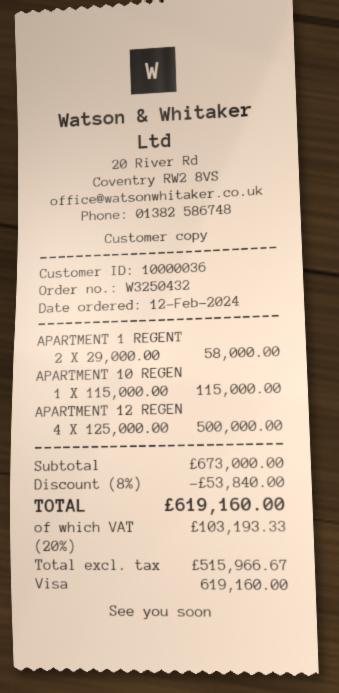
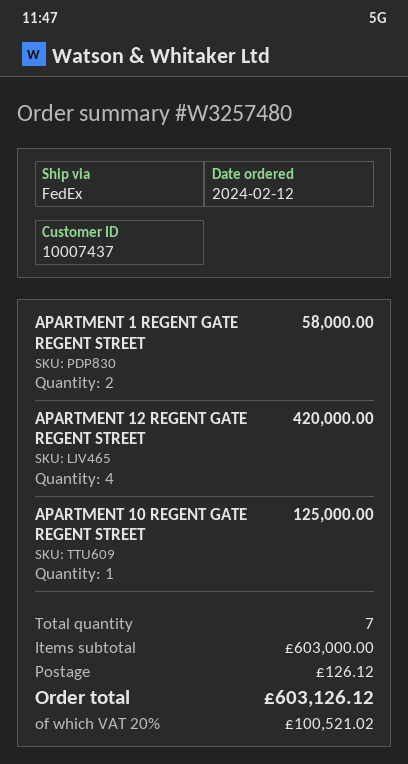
order number: W3250432 -> W3257480
customer number: 10000036 -> 10007437
APARTMENT 10 REGEN: 1 for 115000.00 -> 1 for 125000.00
APARTMENT 12 REGEN: 4 for 500000.00 -> 4 for 420000.00
subtotal: 673000.00 -> 603000.00
discount: 8% = 53840.00 -> none
shipping: none -> 126.12
tax: 20% = 103193.33 -> 20% = 100521.02
total: 619160.00 -> 603126.12

